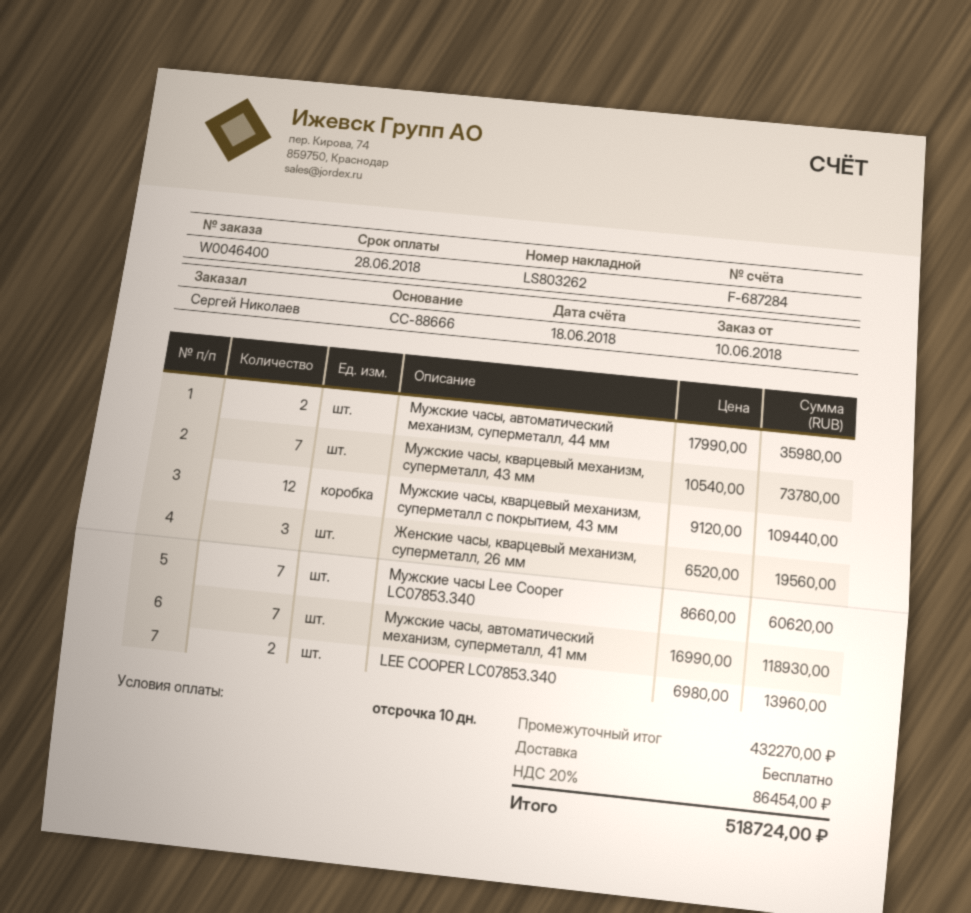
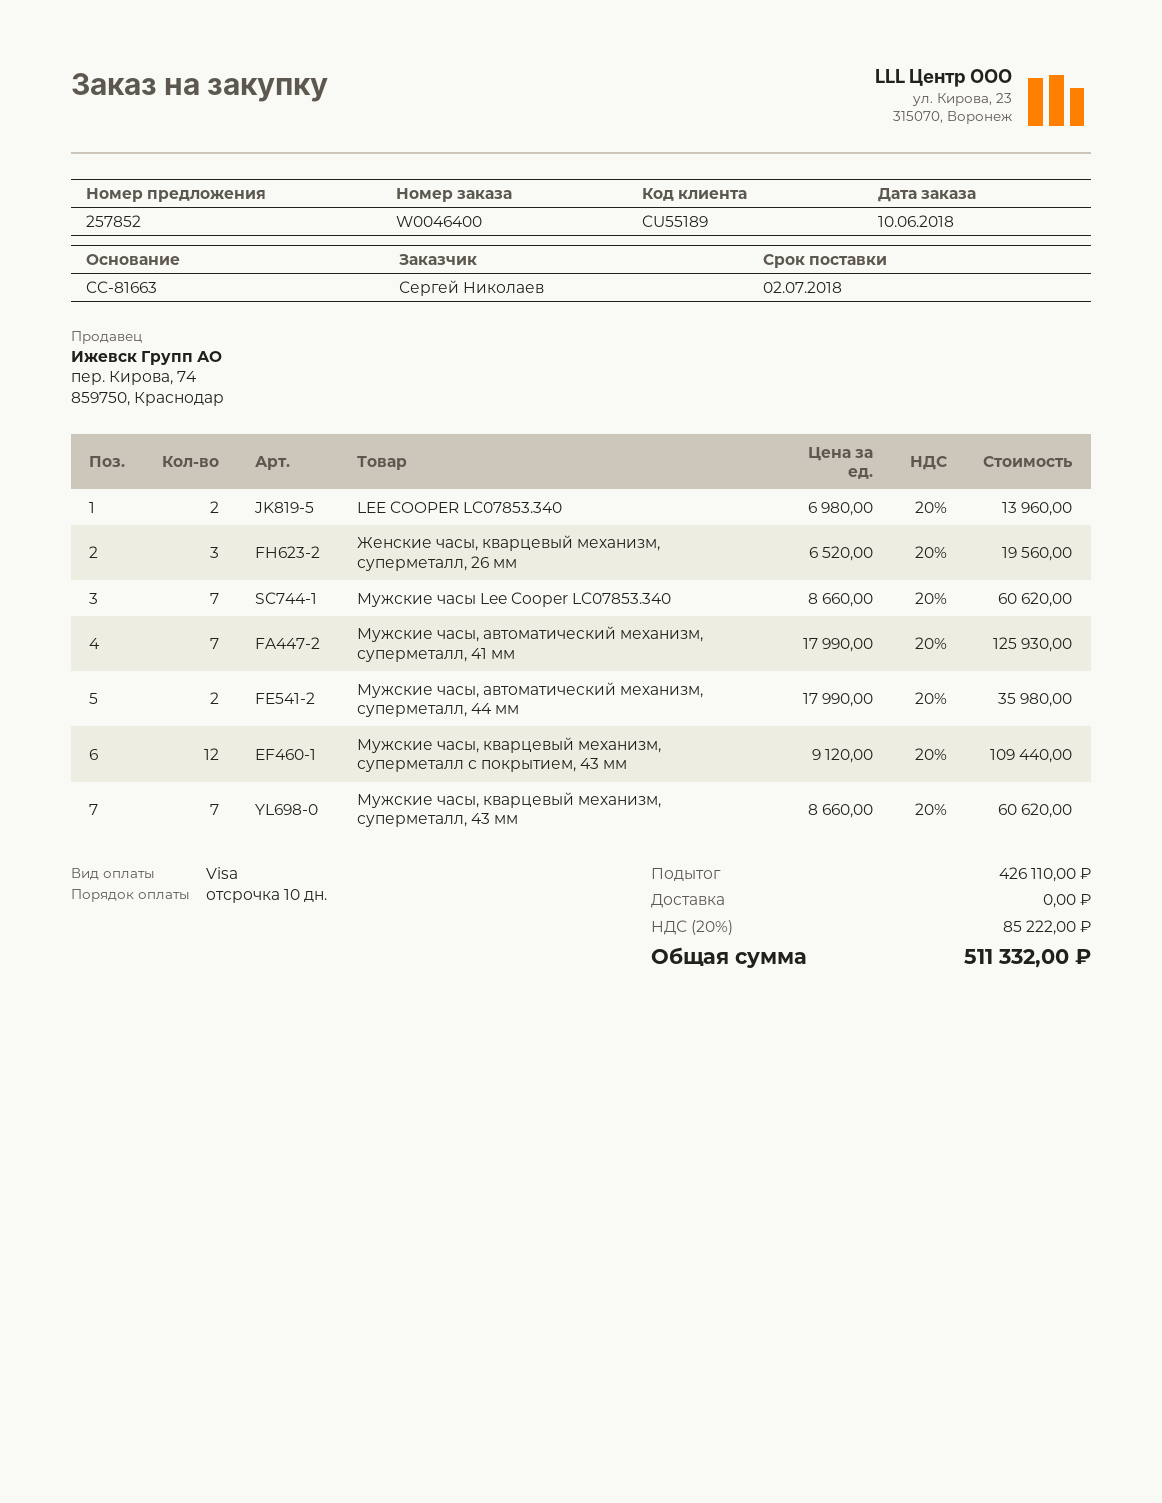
reference: CC-88666 -> CC-81663
Мужские часы, кварцевый механизм, суперметалл, 43 мм: 7 x 10540.00 = 73780.00 -> 7 x 8660.00 = 60620.00
Мужские часы, автоматический механизм, суперметалл, 41 мм: 7 x 16990.00 = 118930.00 -> 7 x 17990.00 = 125930.00
subtotal: 432270.00 -> 426110.00
tax: 20% = 86454.00 -> 20% = 85222.00
total: 518724.00 -> 511332.00

